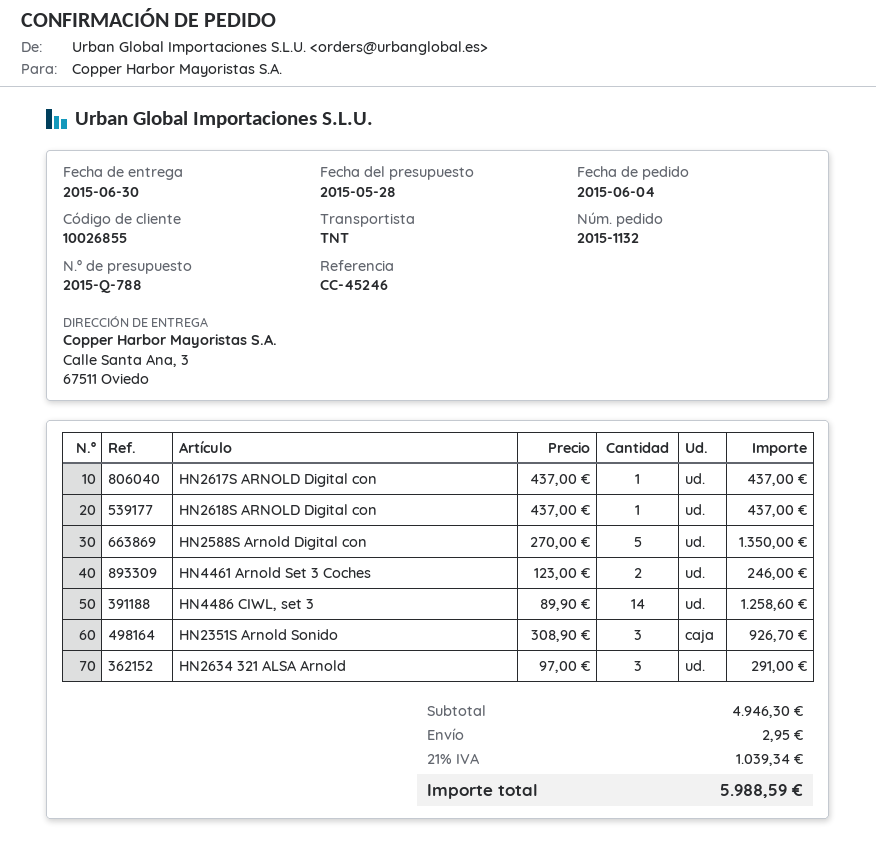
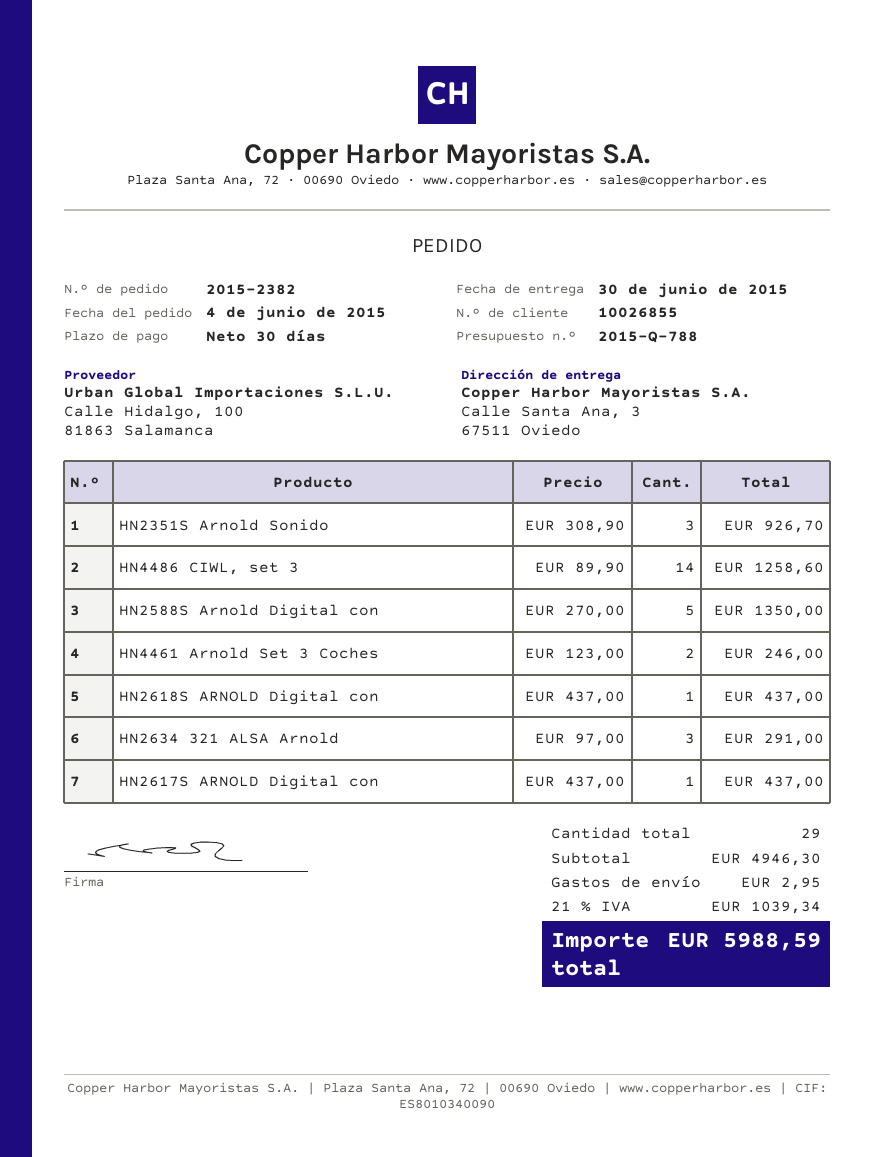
order number: 2015-1132 -> 2015-2382

